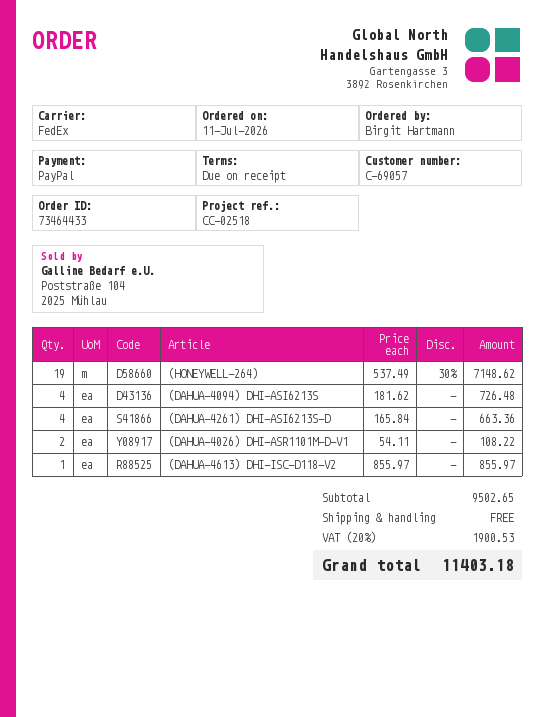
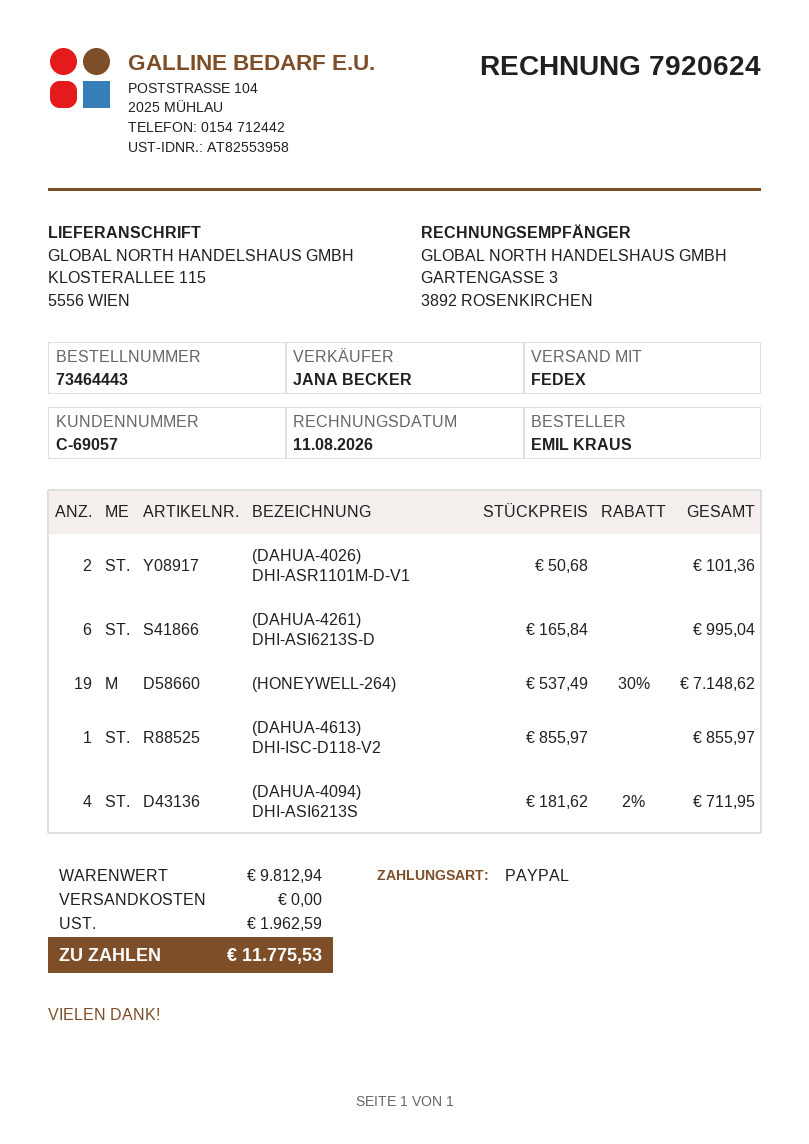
order number: 73464433 -> 73464443
ordered by: Birgit Hartmann -> EMIL KRAUS
(DAHUA-4094) DHI-ASI6213S: 4 x 181.62 = 726.48 -> 4 x 181.62 - 2% = 711.95
(DAHUA-4261) DHI-ASI6213S-D: 4 x 165.84 = 663.36 -> 6 x 165.84 = 995.04
(DAHUA-4026) DHI-ASR1101M-D-V1: 2 x 54.11 = 108.22 -> 2 x 50.68 = 101.36
subtotal: 9502.65 -> 9812.94
tax: 1900.53 -> 1962.59
total: 11403.18 -> 11775.53

